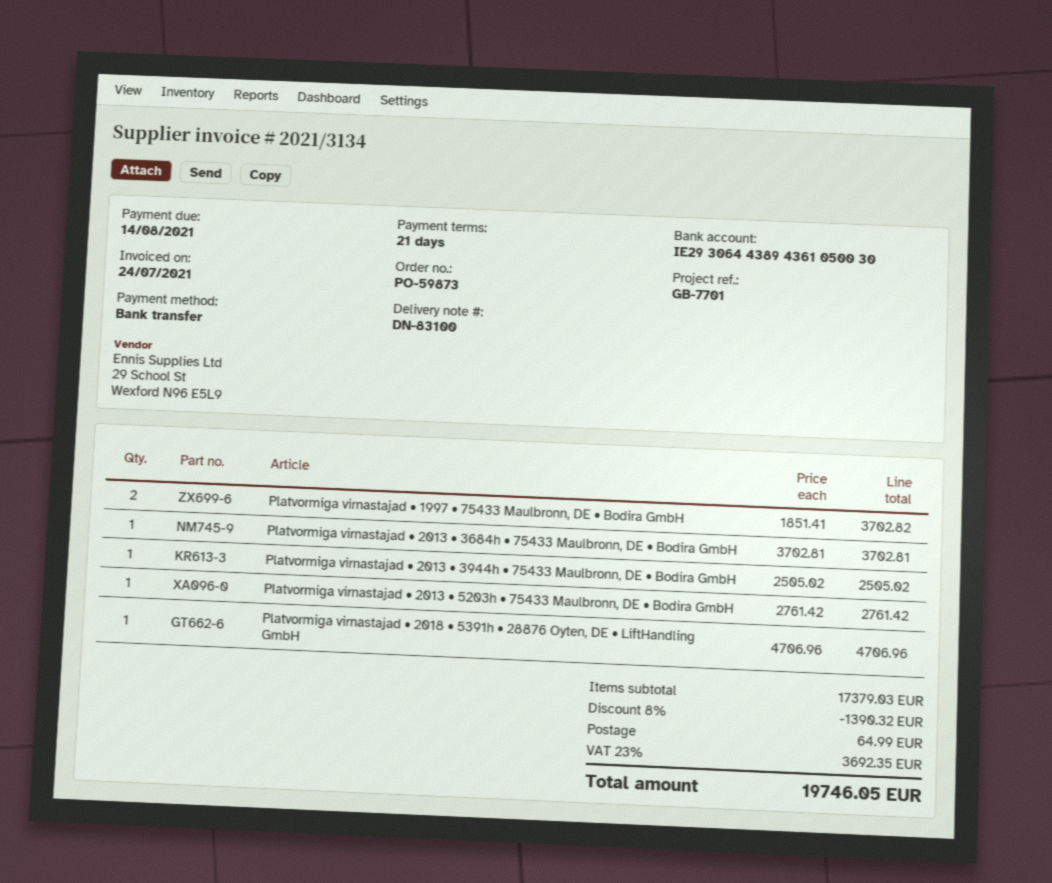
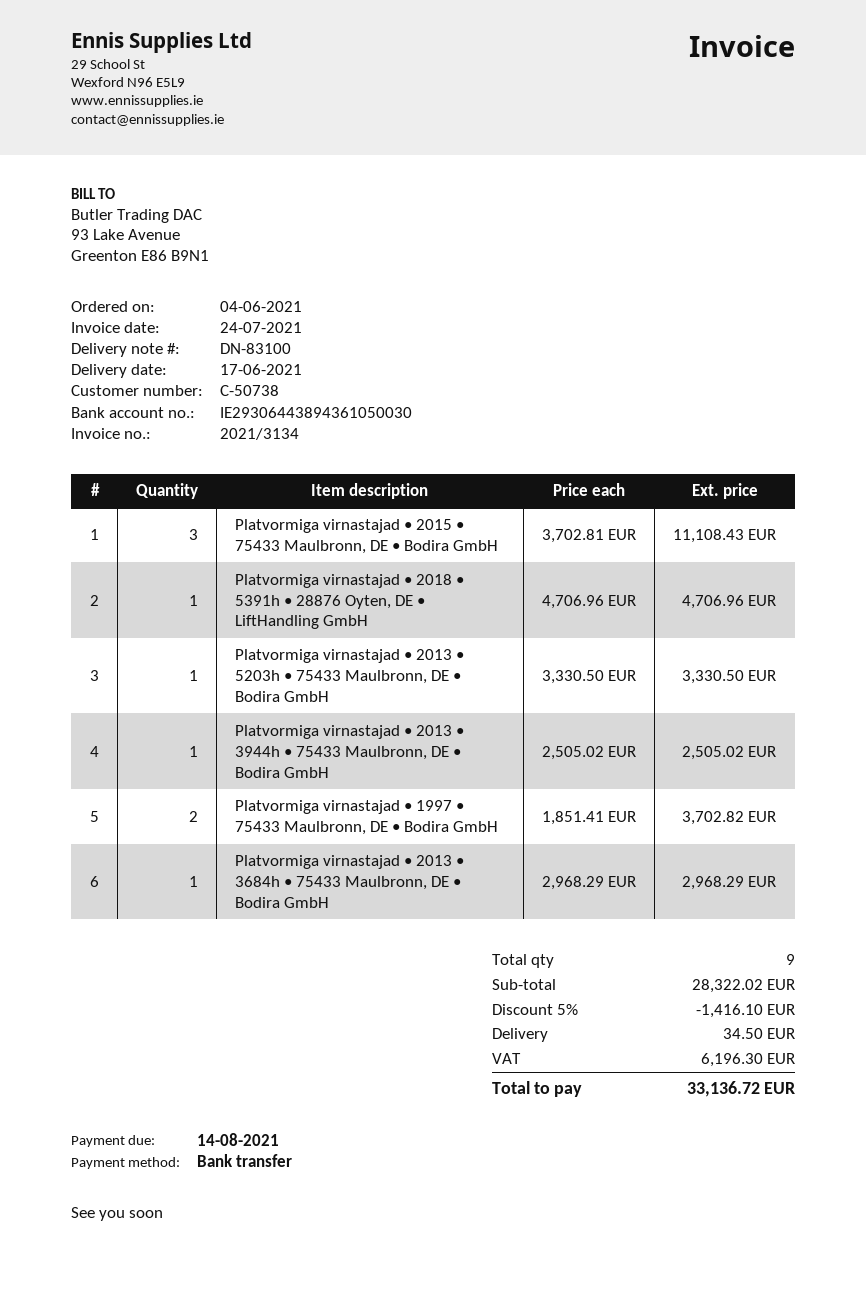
Platvormiga virnastajad • 2013 • 3684h • 75433 Maulbronn, DE • Bodira GmbH: 1 x 3702.81 = 3702.81 -> 1 x 2968.29 = 2968.29
Platvormiga virnastajad • 2013 • 5203h • 75433 Maulbronn, DE • Bodira GmbH: 1 x 2761.42 = 2761.42 -> 1 x 3330.50 = 3330.50
Platvormiga virnastajad • 2015 • 75433 Maulbronn, DE • Bodira GmbH: none -> 3 x 3702.81 = 11108.43
subtotal: 17379.03 -> 28322.02
discount: 8% = 1390.32 -> 5% = 1416.10
shipping: 64.99 -> 34.50
tax: 3692.35 -> 6196.30
total: 19746.05 -> 33136.72

